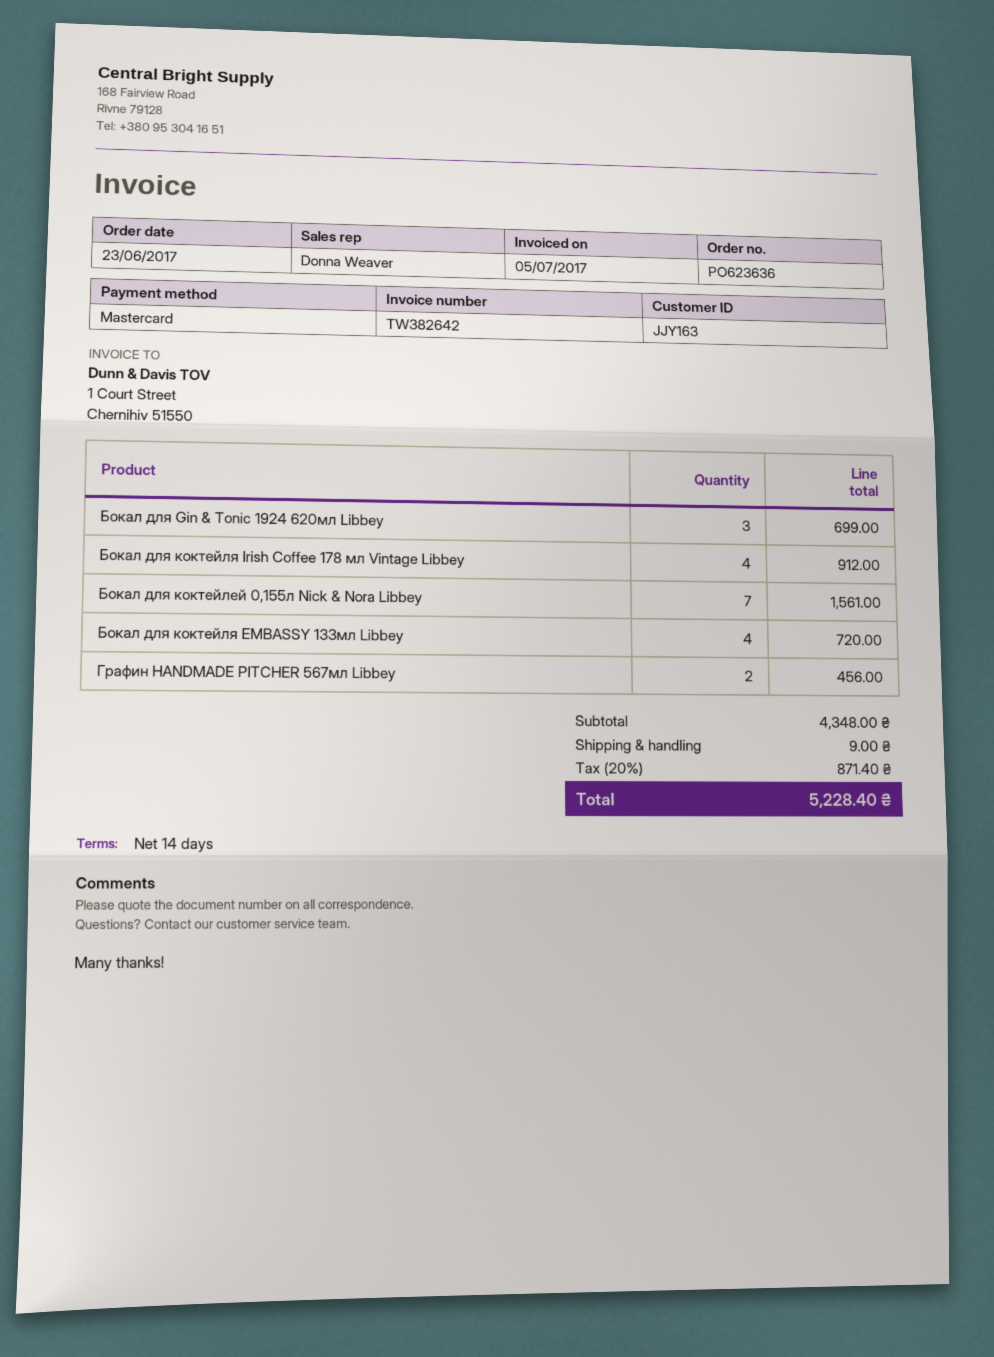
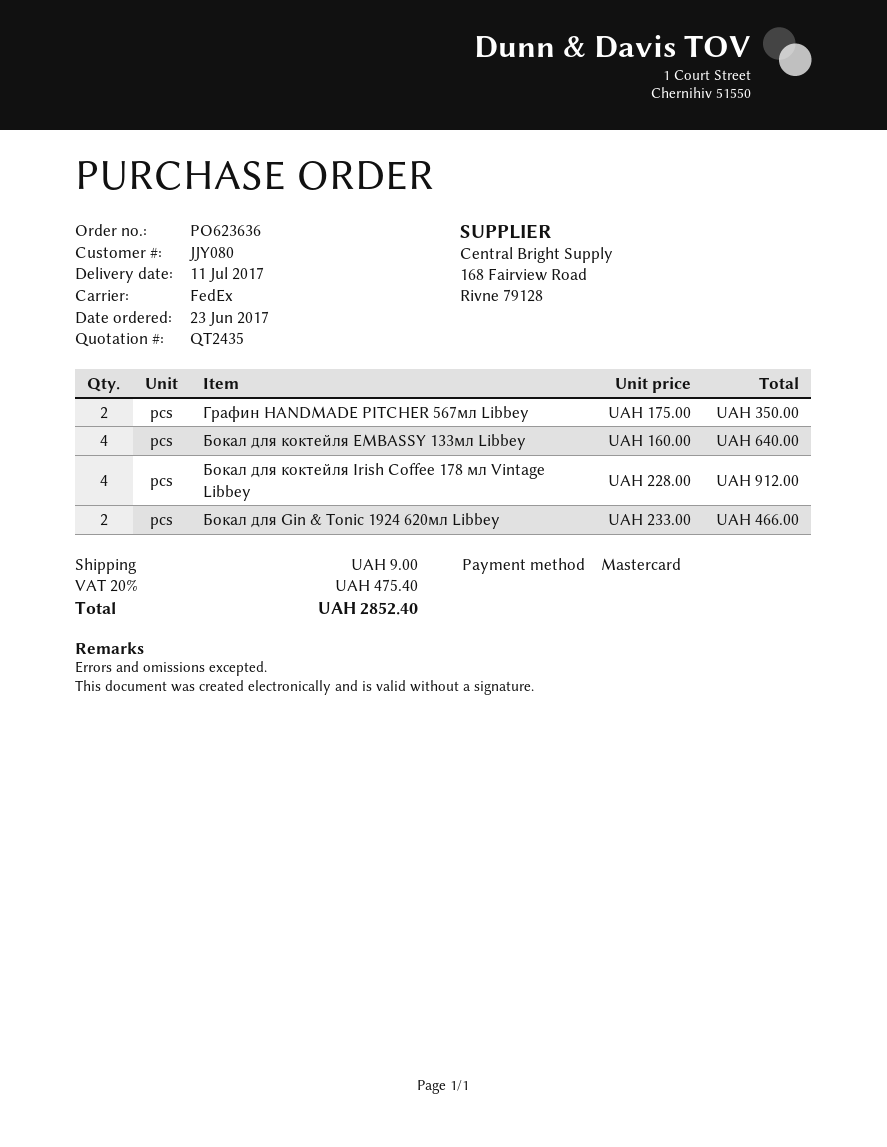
customer number: JJY163 -> JJY080
Бокал для Gin & Tonic 1924 620мл Libbey: 3 for 699.00 -> 2 for 466.00
Бокал для коктейлей 0,155л Nick & Nora Libbey: 7 for 1561.00 -> none
Бокал для коктейля EMBASSY 133мл Libbey: 4 for 720.00 -> 4 for 640.00
Графин HANDMADE PITCHER 567мл Libbey: 2 for 456.00 -> 2 for 350.00
tax: 20% = 871.40 -> 20% = 475.40
total: 5228.40 -> 2852.40

